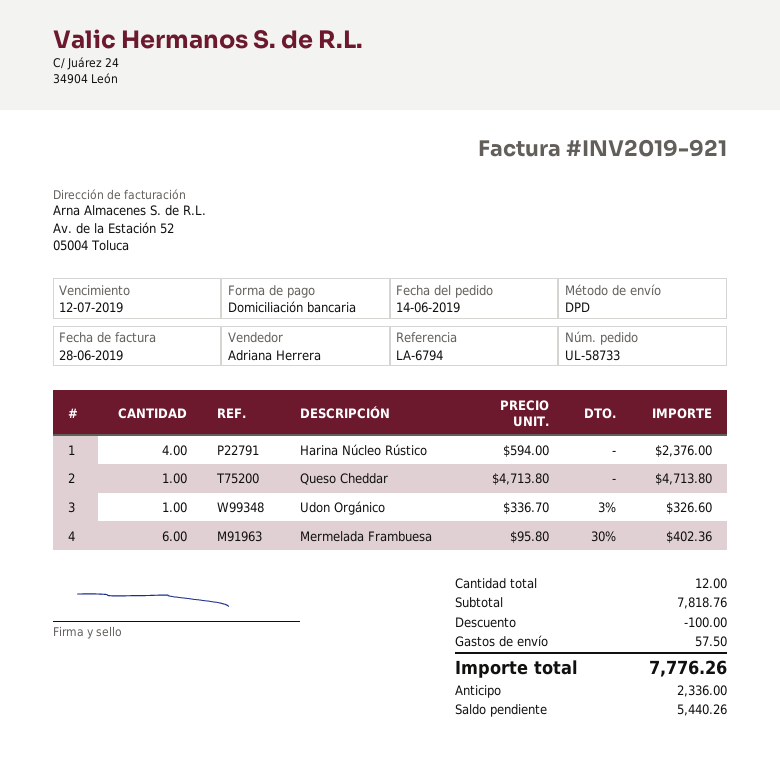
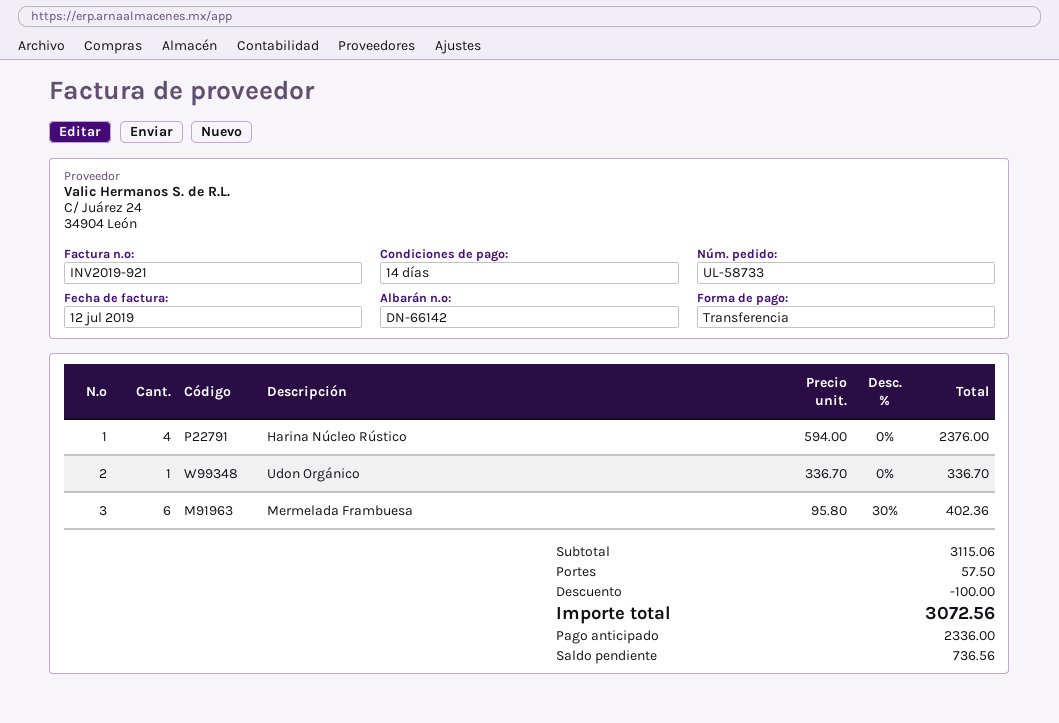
invoice date: 2019-06-28 -> 2019-07-12
payment method: direct debit -> bank transfer
Queso Cheddar: 1 x 4713.80 = 4713.80 -> none
Udon Orgánico: 1 x 336.70 - 3% = 326.60 -> 1 x 336.70 = 336.70
subtotal: 7818.76 -> 3115.06
total: 7776.26 -> 3072.56
balance: 5440.26 -> 736.56

